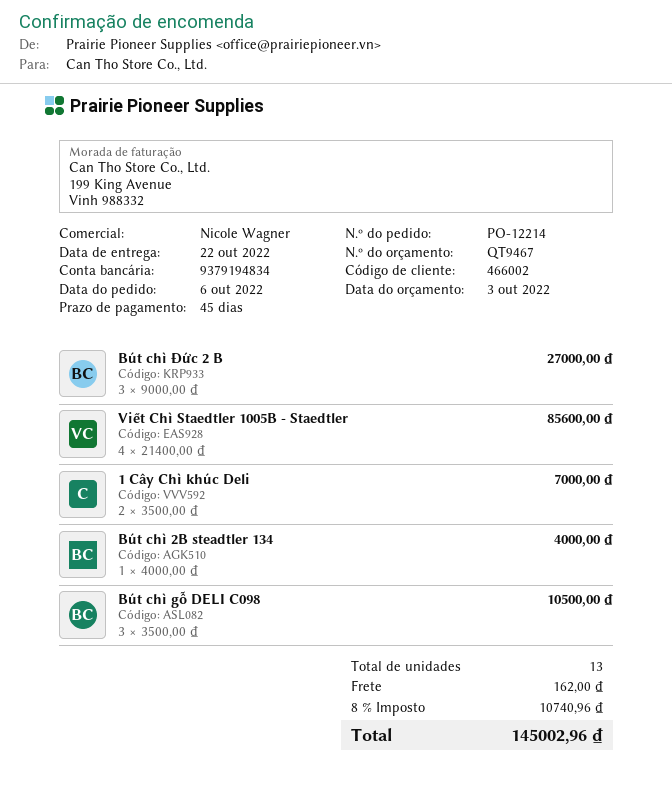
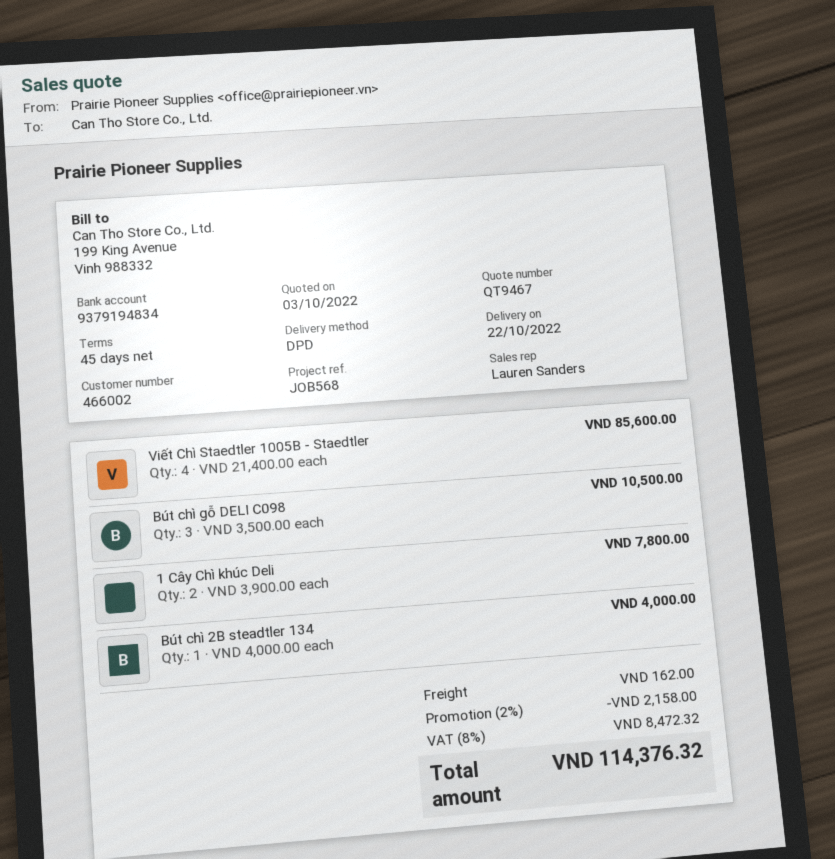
sales rep: Nicole Wagner -> Lauren Sanders
Bút chì Đức 2 B: 3 x 9000.00 = 27000.00 -> none
1 Cây Chì khúc Deli: 2 x 3500.00 = 7000.00 -> 2 x 3900.00 = 7800.00
discount: none -> 2% = 2158.00
tax: 8% = 10740.96 -> 8% = 8472.32
total: 145002.96 -> 114376.32

